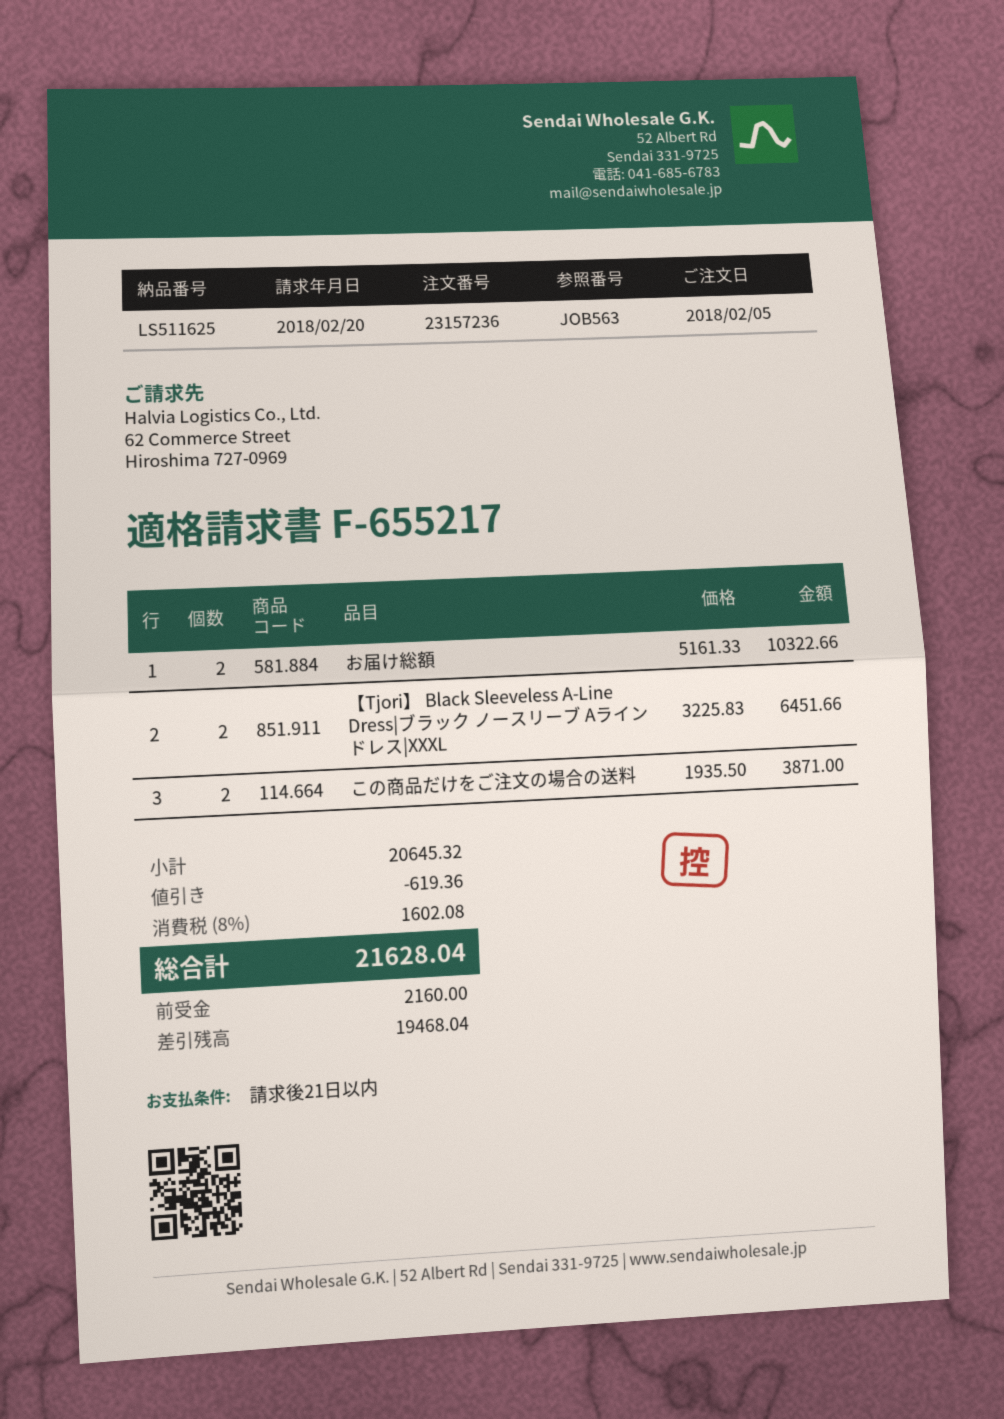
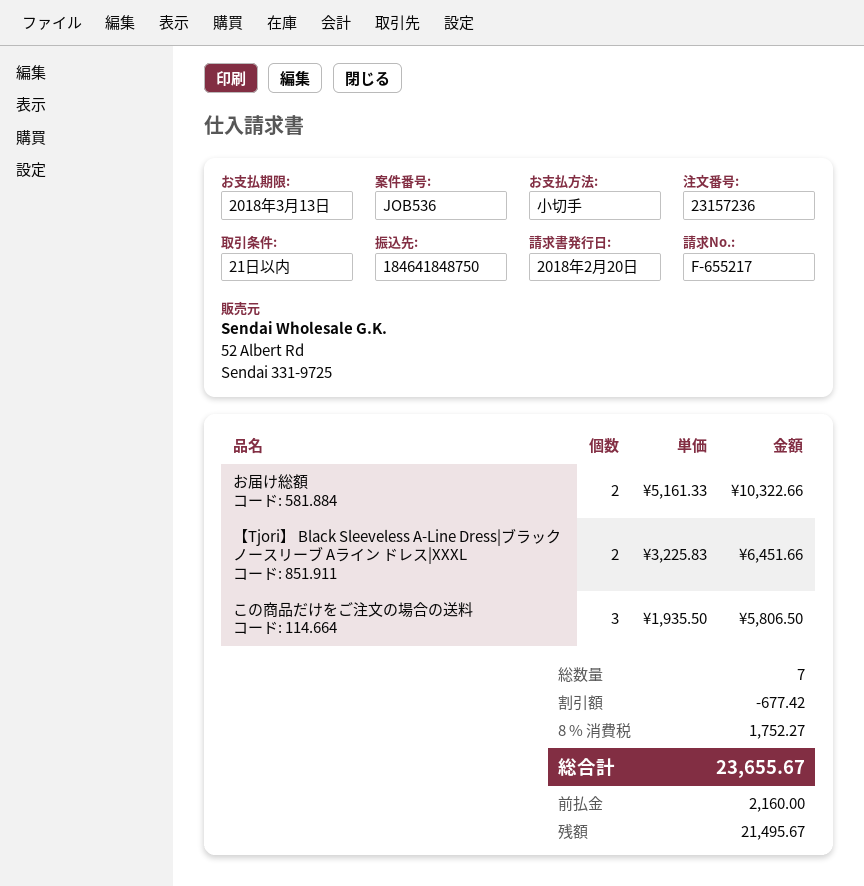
reference: JOB563 -> JOB536
この商品だけをご注文の場合の送料: 2 x 1935.50 = 3871.00 -> 3 x 1935.50 = 5806.50
discount: 619.36 -> 677.42
tax: 8% = 1602.08 -> 8% = 1752.27
total: 21628.04 -> 23655.67
balance: 19468.04 -> 21495.67

